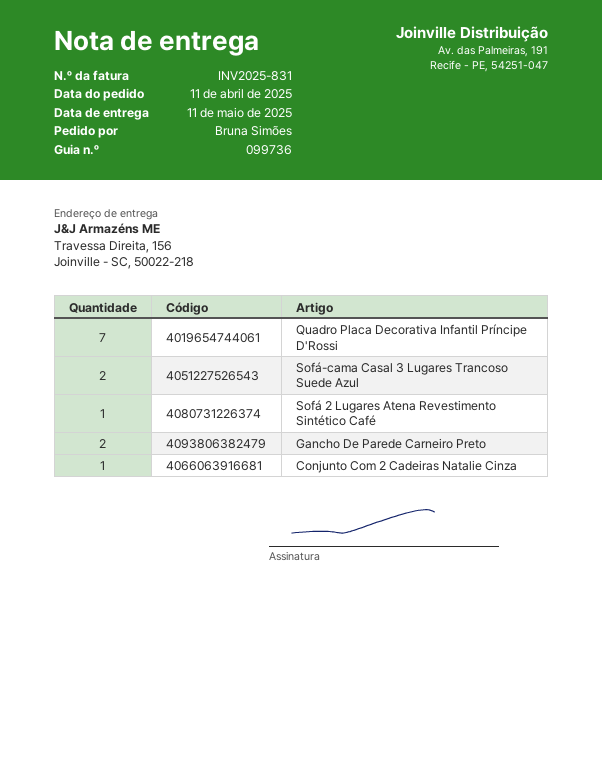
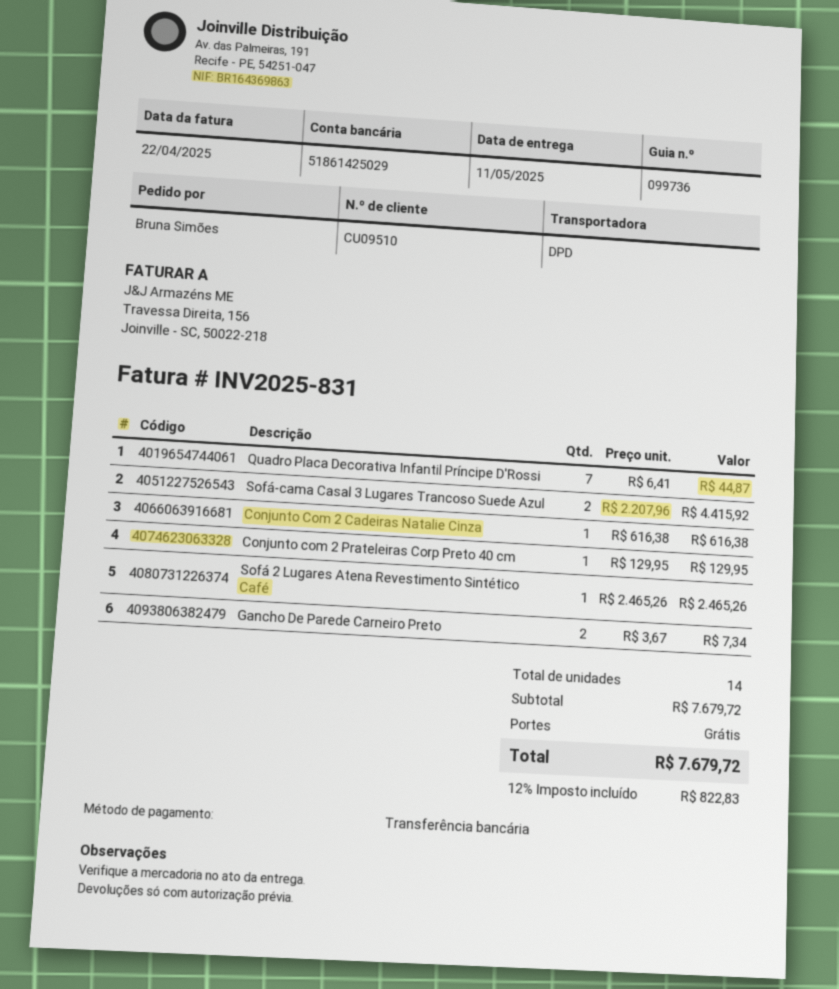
Conjunto com 2 Prateleiras Corp Preto 40 cm: none -> 1

